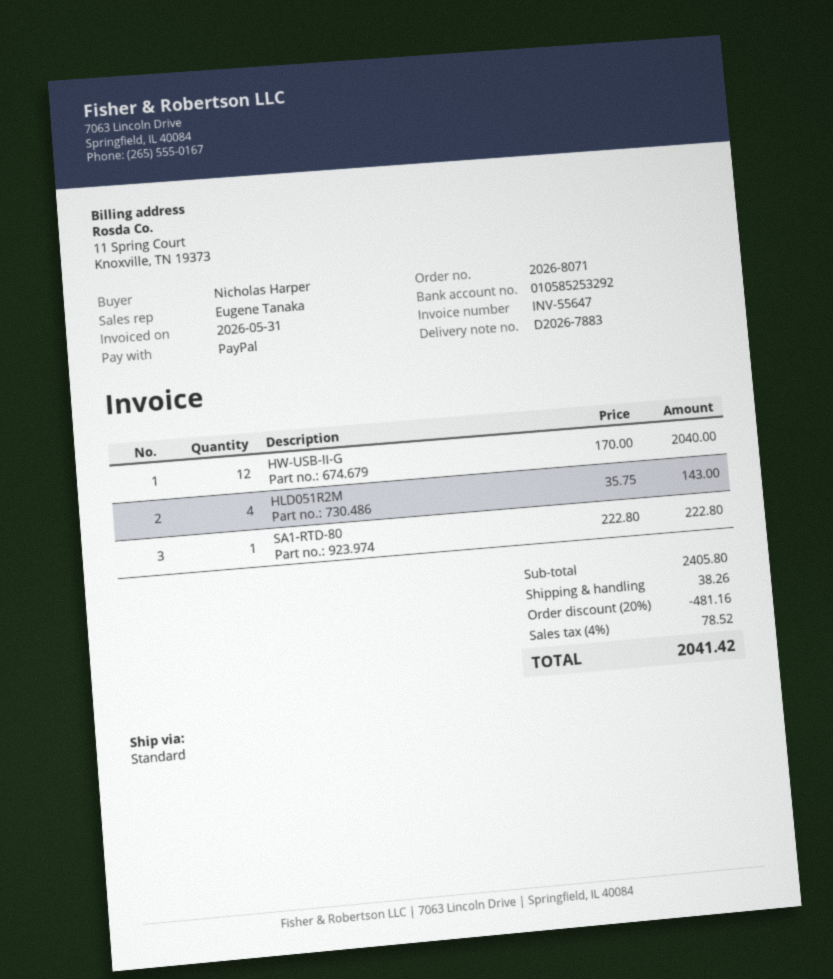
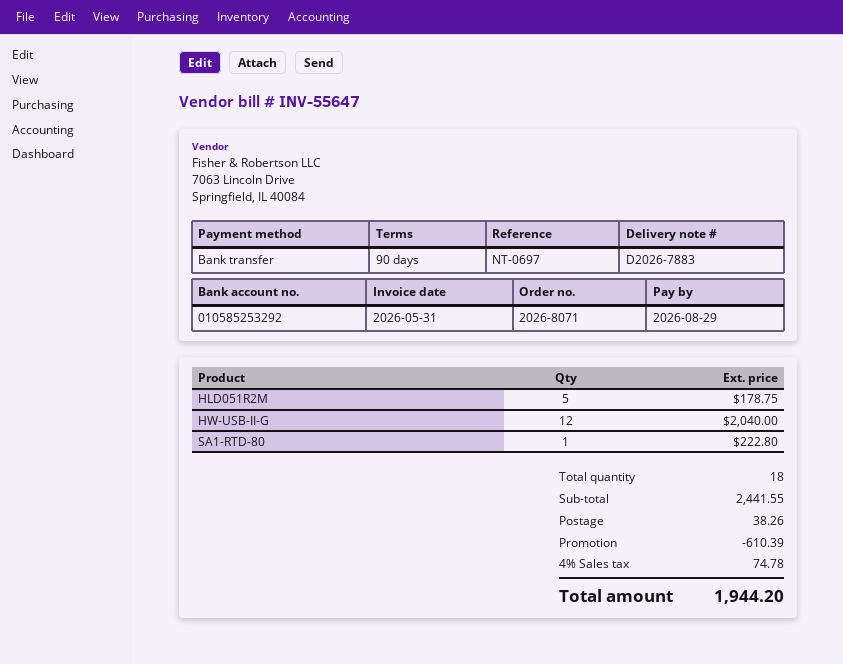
payment method: PayPal -> bank transfer
HLD051R2M: 4 for 143.00 -> 5 for 178.75
subtotal: 2405.80 -> 2441.55
discount: 481.16 -> 610.39
tax: 4% = 78.52 -> 4% = 74.78
total: 2041.42 -> 1944.20

